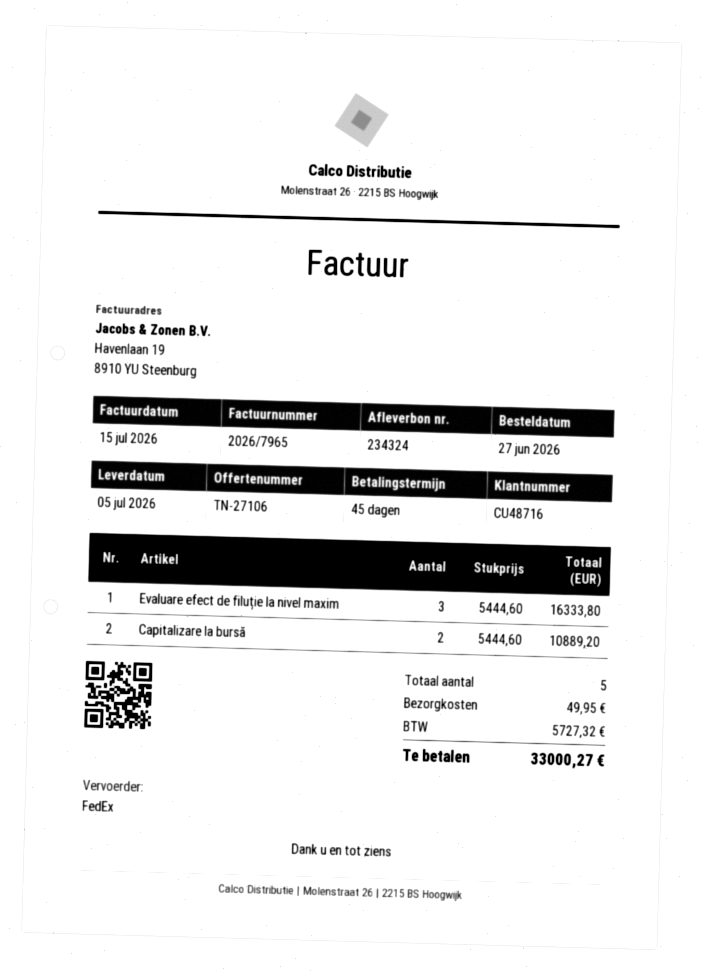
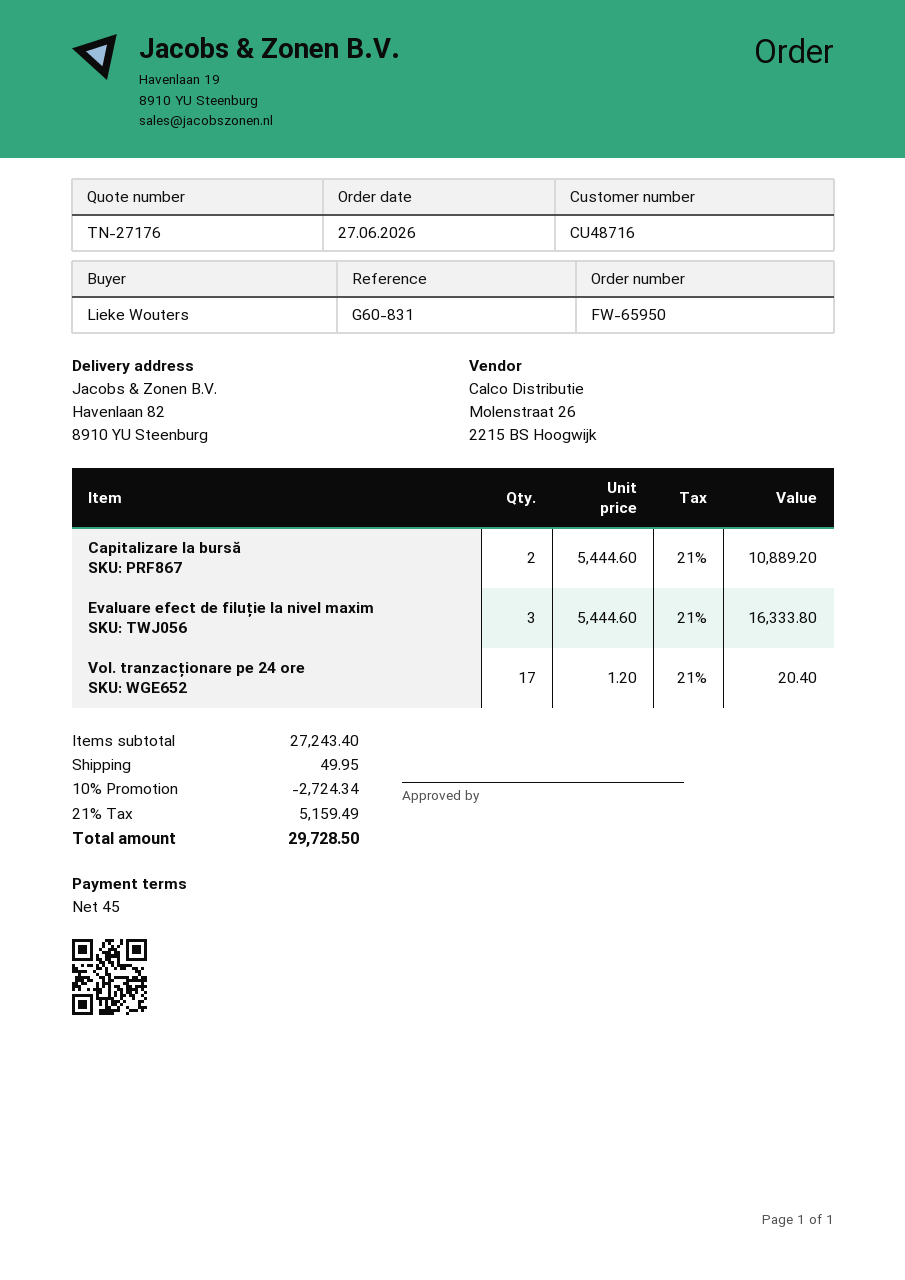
quote number: TN-27106 -> TN-27176
Vol. tranzacționare pe 24 ore: none -> 17 x 1.20 = 20.40
discount: none -> 10% = 2724.34
tax: 5727.32 -> 5159.49
total: 33000.27 -> 29728.50

